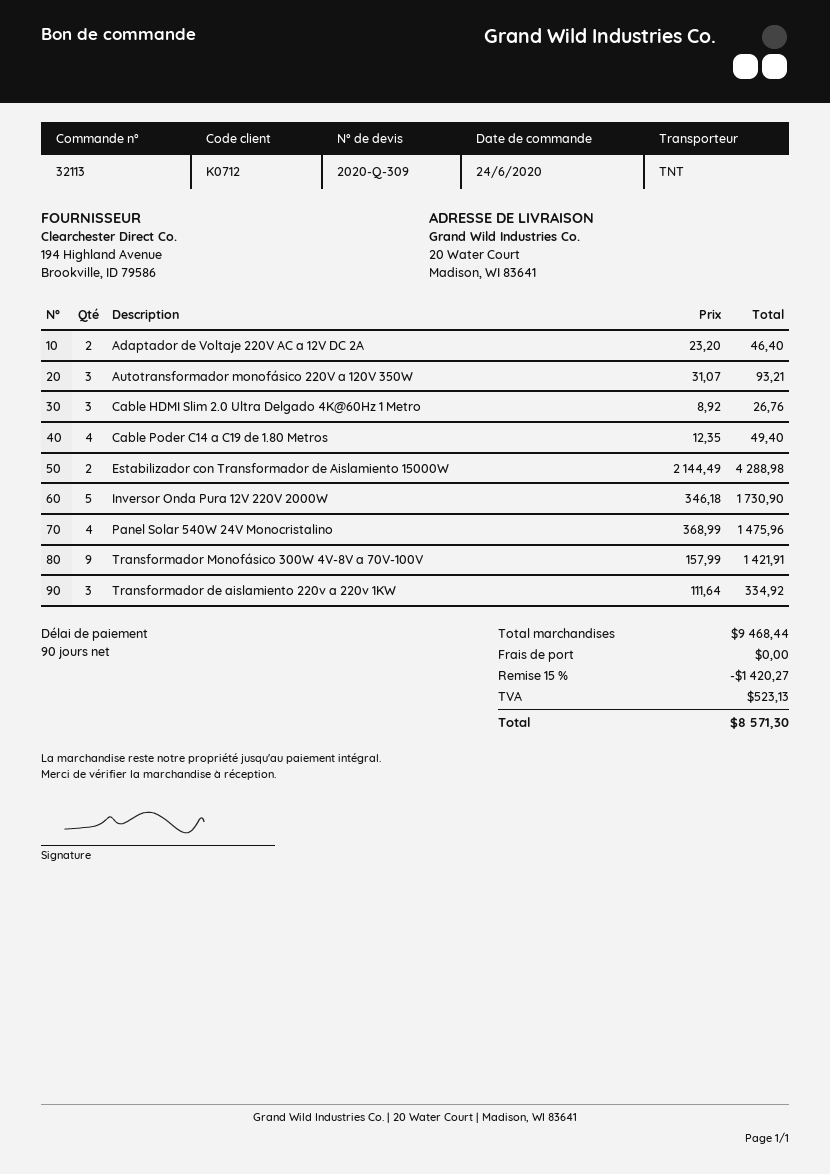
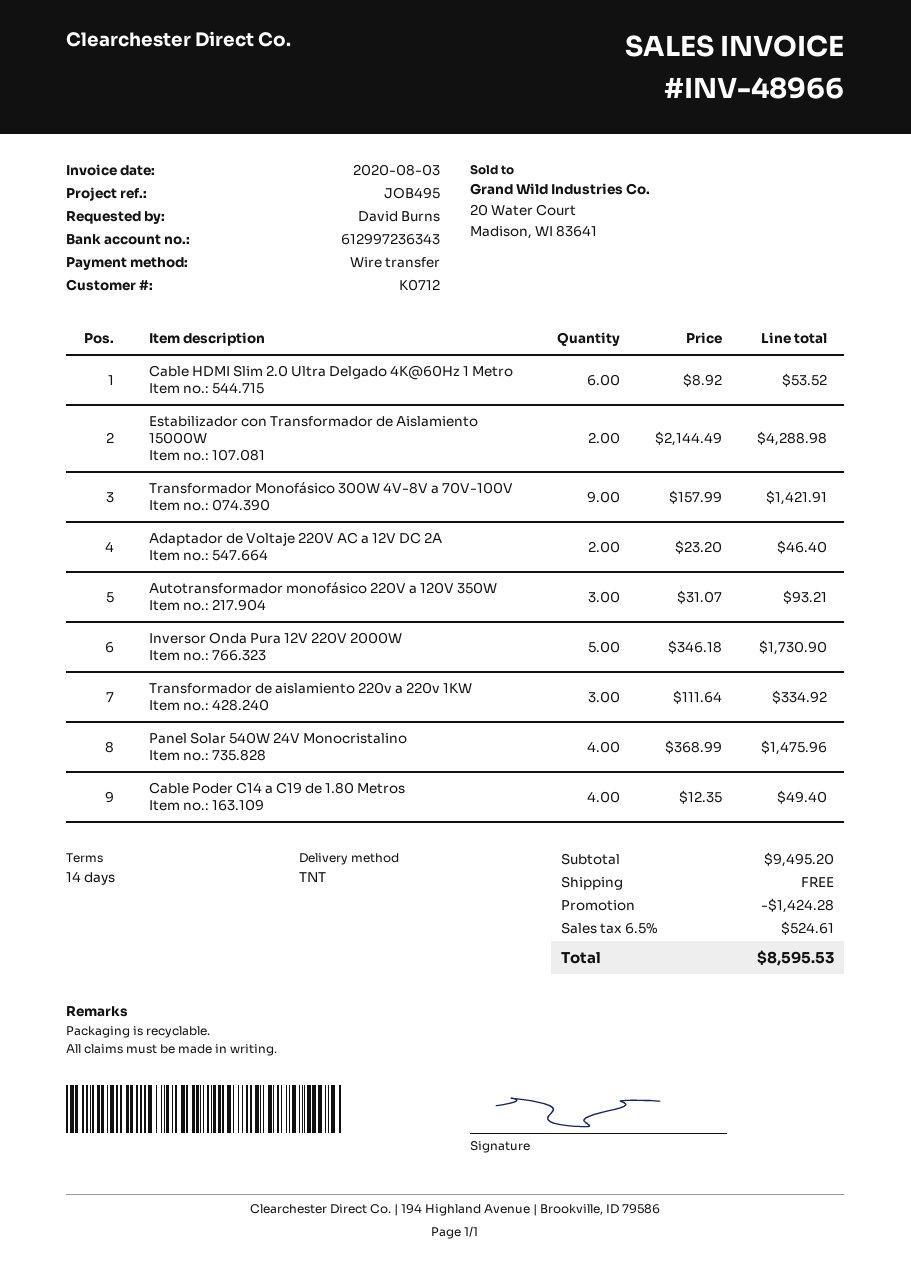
payment terms: 90 days -> 14 days
Cable HDMI Slim 2.0 Ultra Delgado 4K@60Hz 1 Metro: 3 x 8.92 = 26.76 -> 6 x 8.92 = 53.52
subtotal: 9468.44 -> 9495.20
discount: 1420.27 -> 1424.28
tax: 523.13 -> 524.61
total: 8571.30 -> 8595.53

